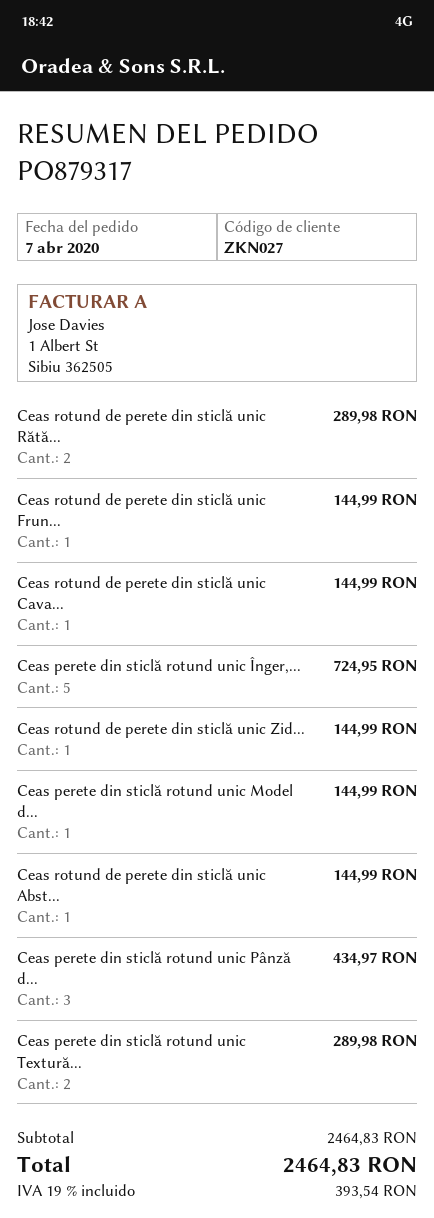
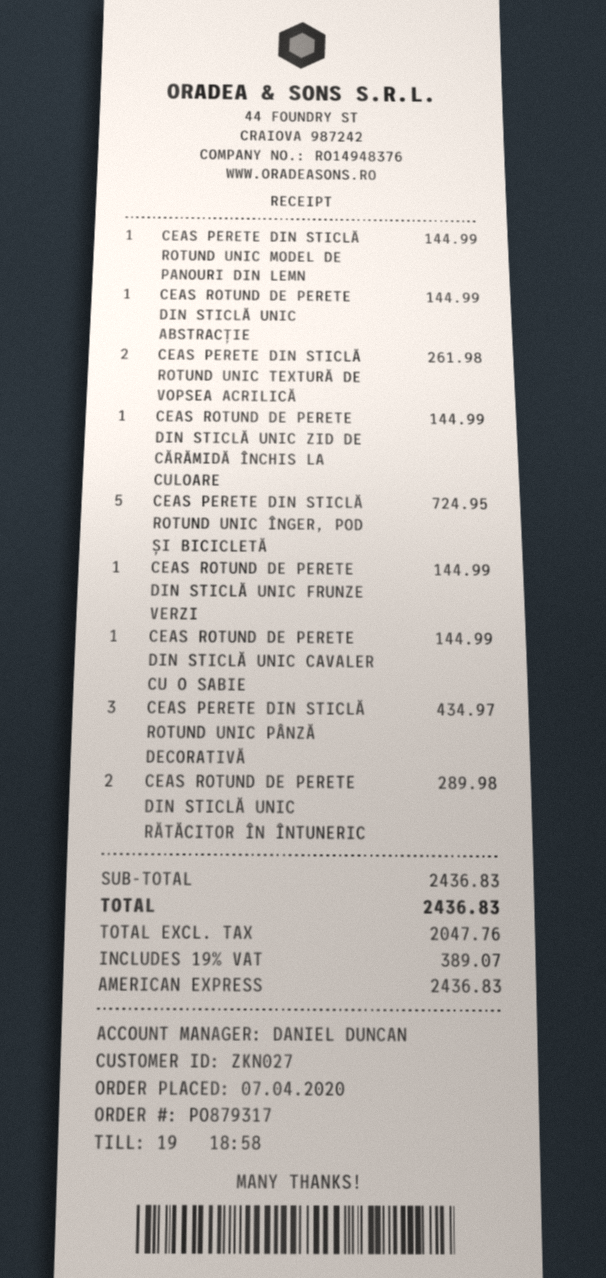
Ceas perete din sticlă rotund unic Textură...: 2 for 289.98 -> 2 for 261.98
subtotal: 2464.83 -> 2436.83
tax: 19% = 393.54 -> 19% = 389.07
total: 2464.83 -> 2436.83

